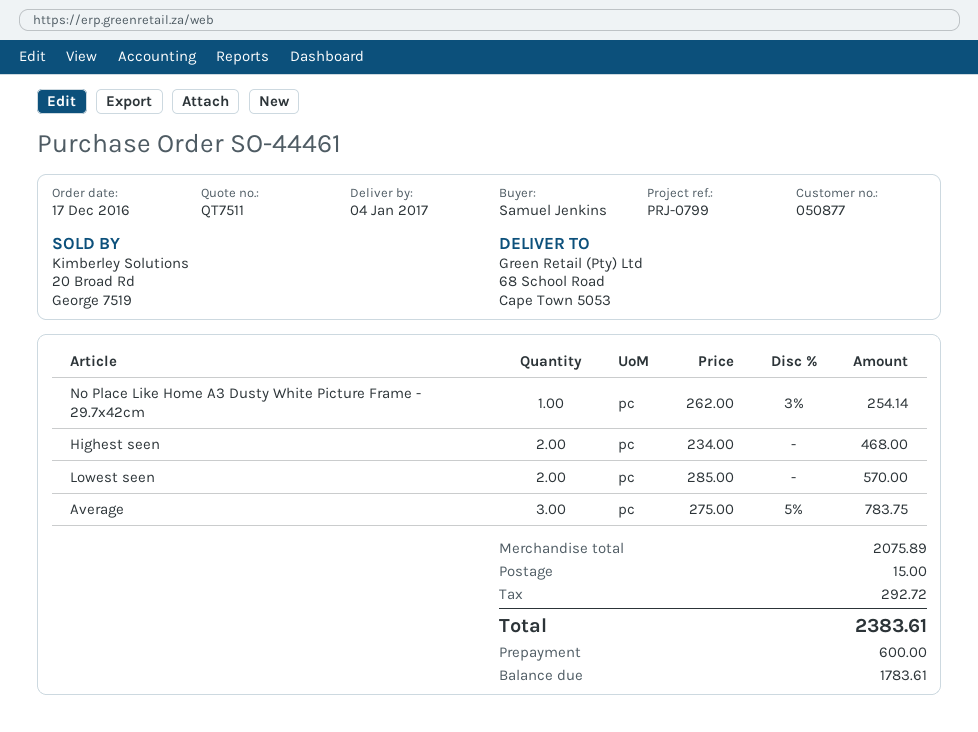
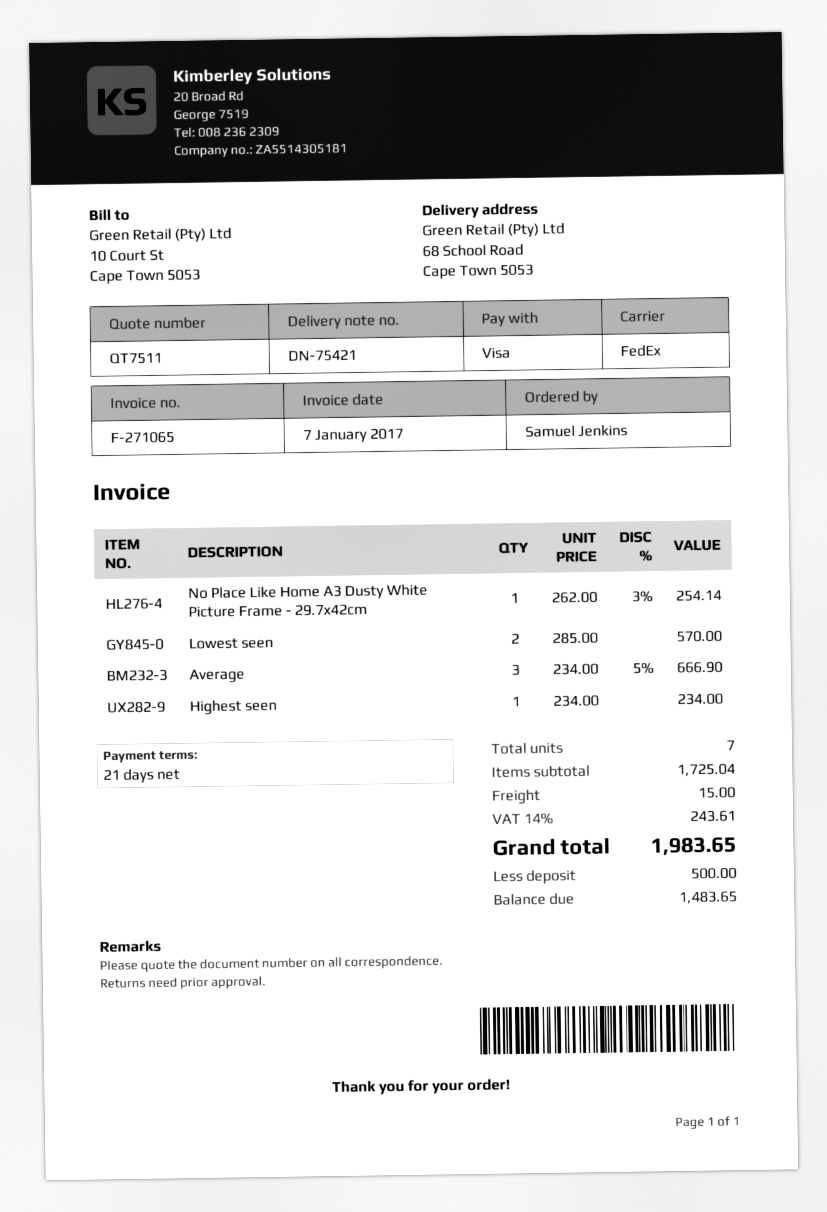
Highest seen: 2 x 234.00 = 468.00 -> 1 x 234.00 = 234.00
Average: 3 x 275.00 - 5% = 783.75 -> 3 x 234.00 - 5% = 666.90
subtotal: 2075.89 -> 1725.04
tax: 292.72 -> 243.61
total: 2383.61 -> 1983.65
deposit: 600.00 -> 500.00
balance: 1783.61 -> 1483.65

